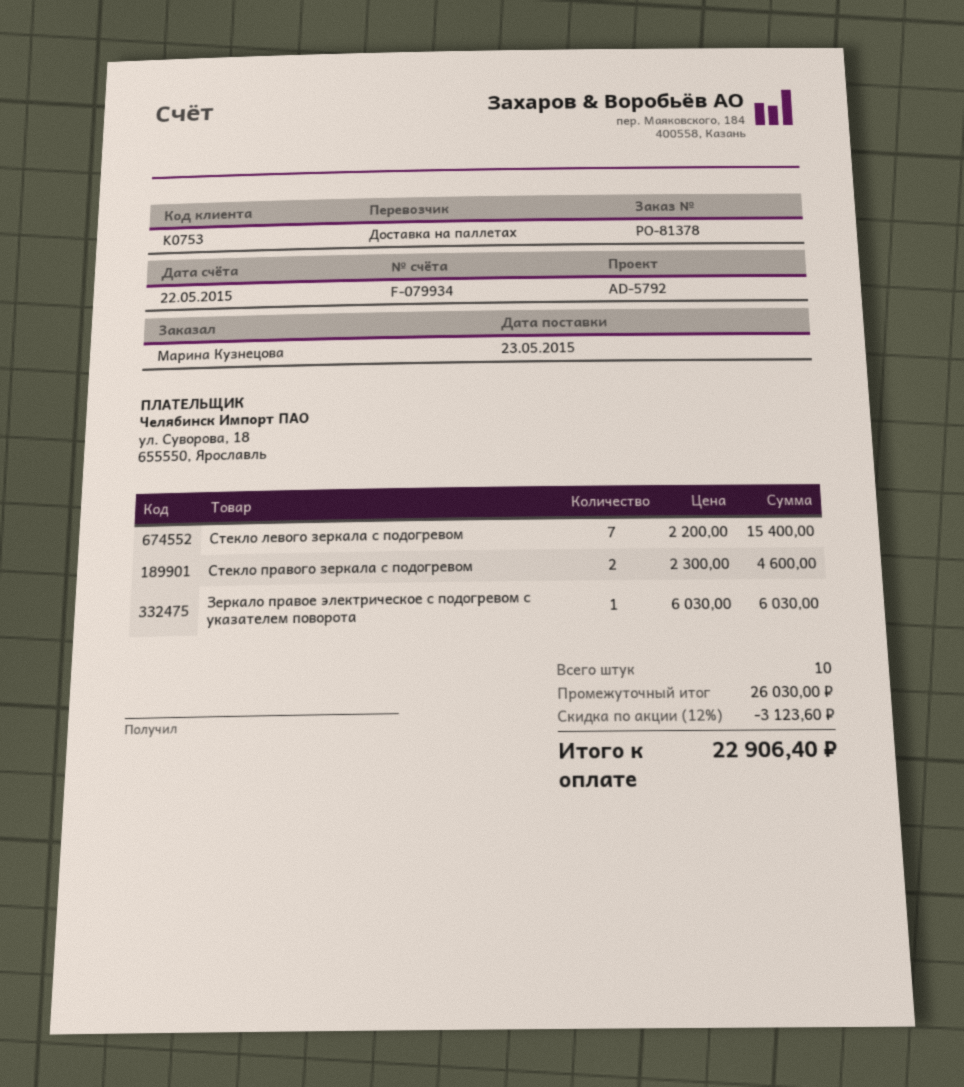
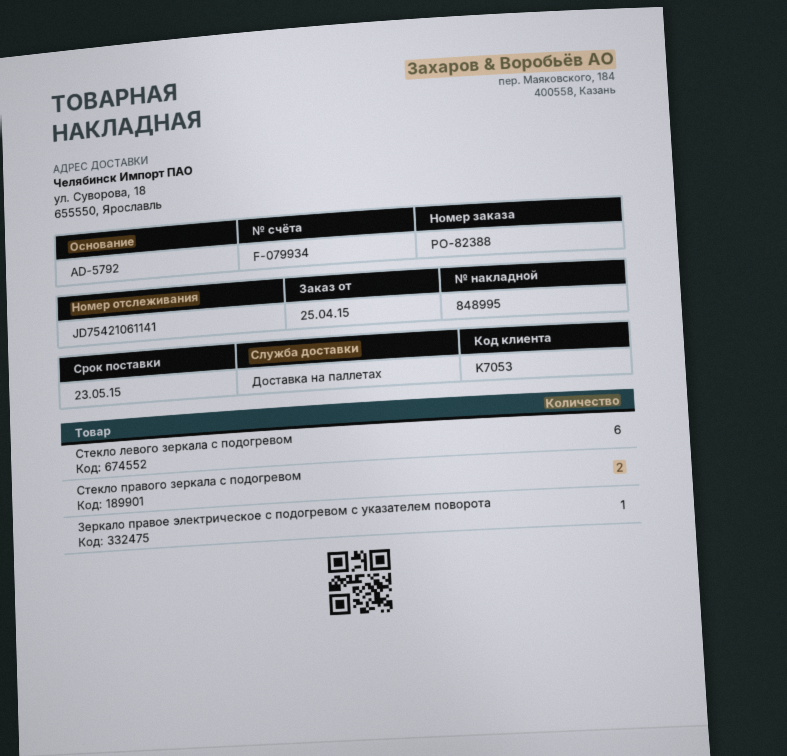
order number: PO-81378 -> PO-82388
customer number: K0753 -> K7053
Стекло левого зеркала с подогревом: 7 -> 6

